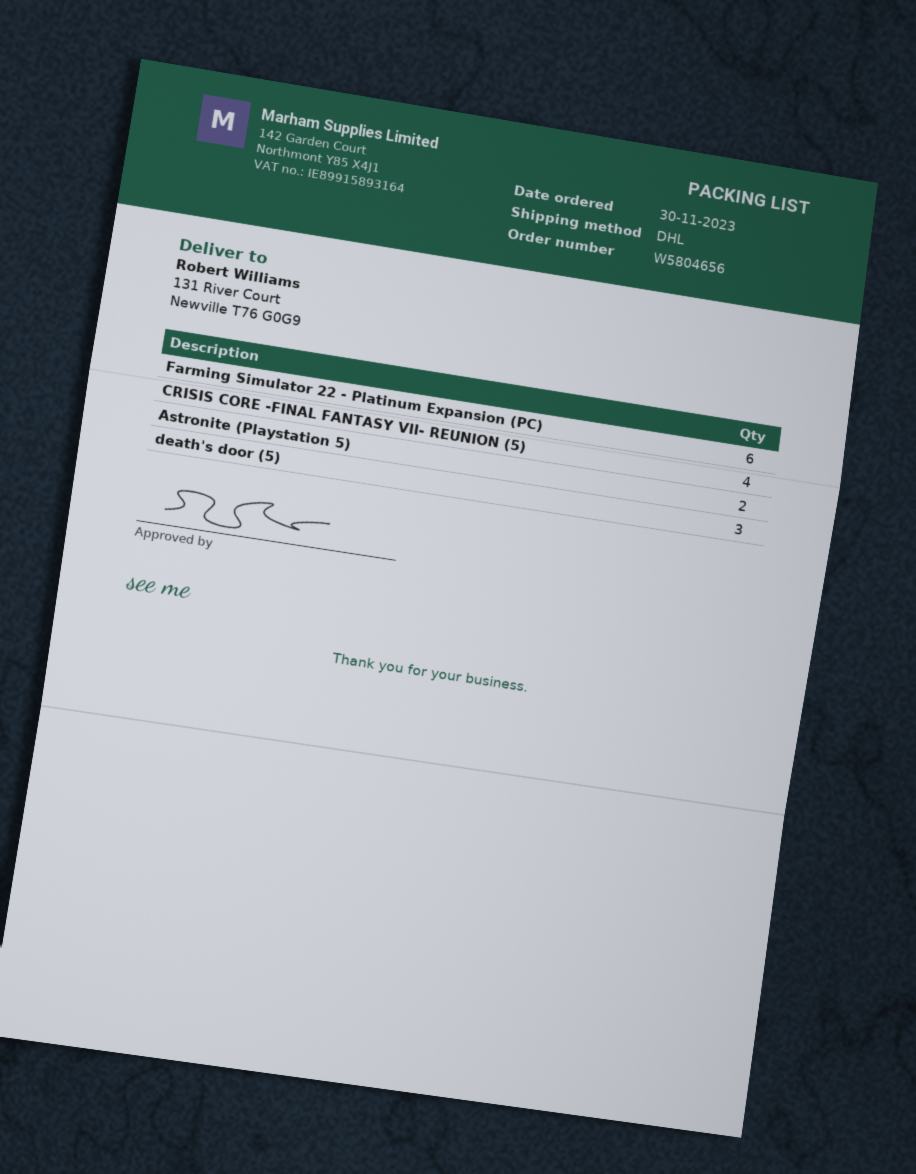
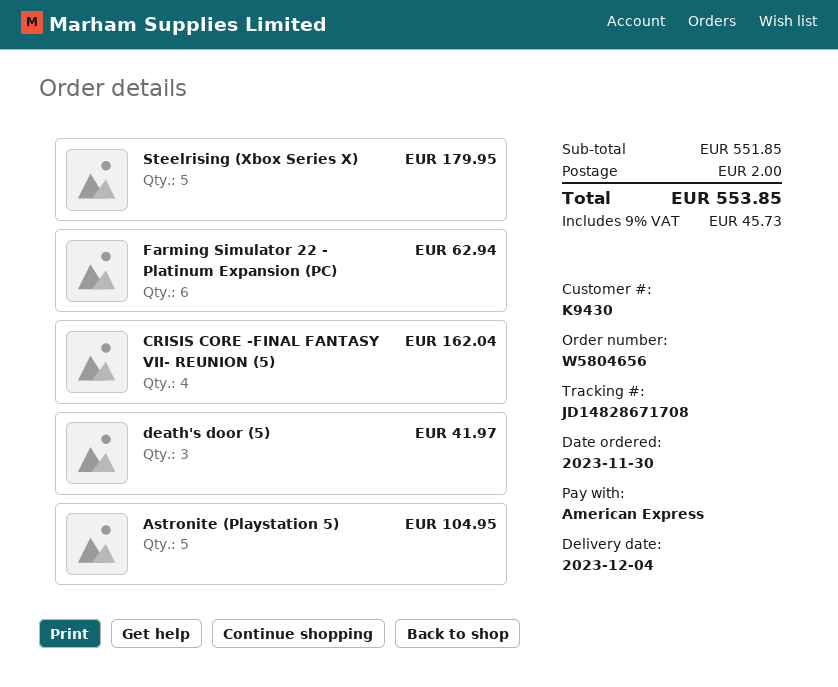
Astronite (Playstation 5): 2 -> 5
Steelrising (Xbox Series X): none -> 5

